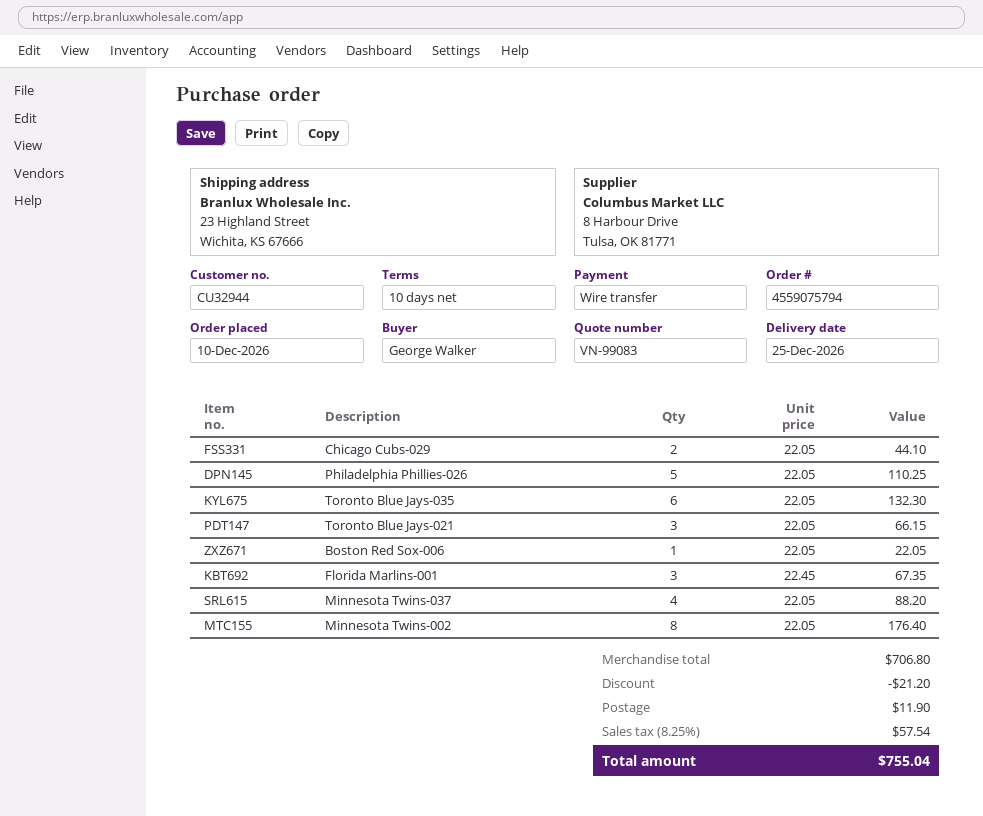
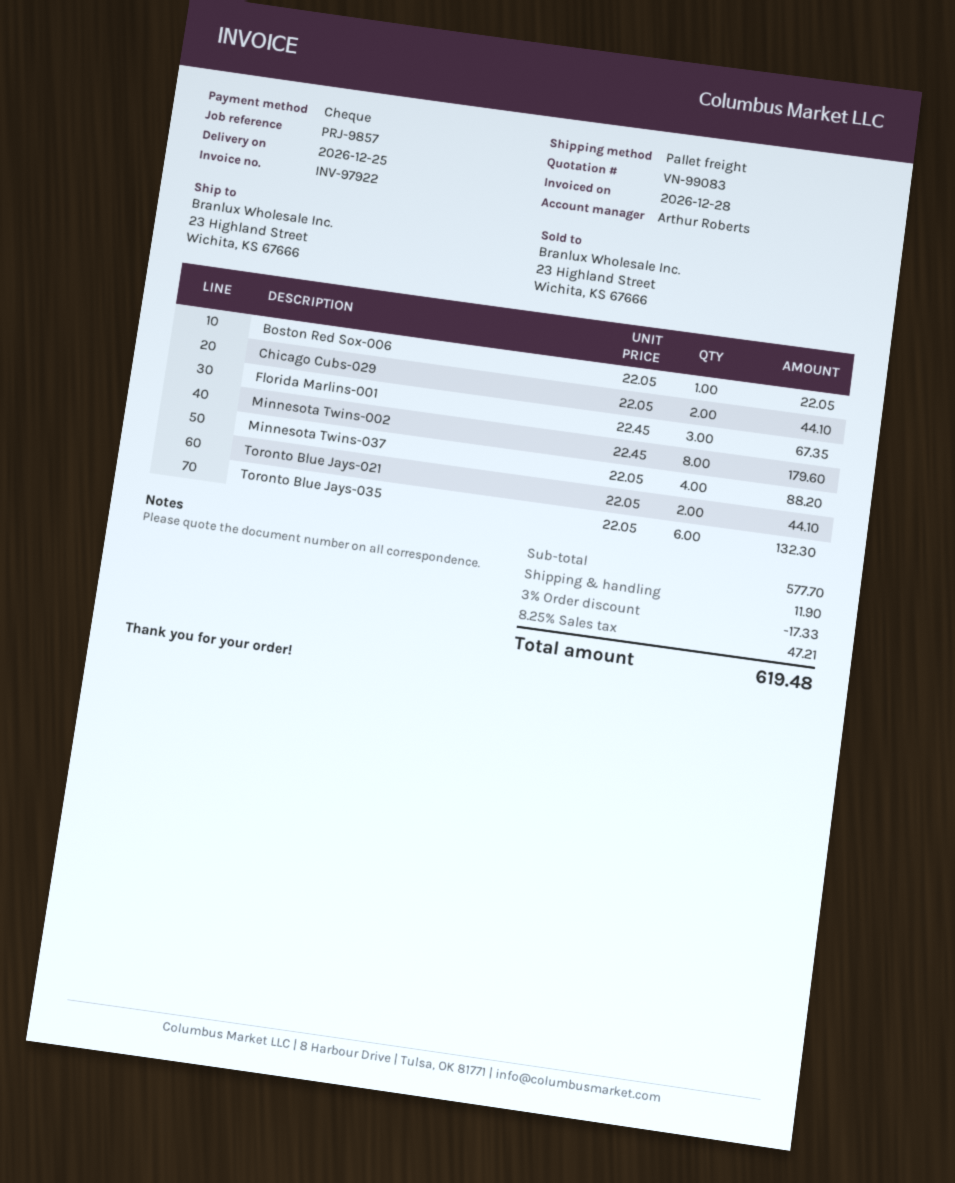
payment method: bank transfer -> cheque
Philadelphia Phillies-026: 5 x 22.05 = 110.25 -> none
Toronto Blue Jays-021: 3 x 22.05 = 66.15 -> 2 x 22.05 = 44.10
Minnesota Twins-002: 8 x 22.05 = 176.40 -> 8 x 22.45 = 179.60
subtotal: 706.80 -> 577.70
discount: 21.20 -> 17.33
tax: 8.25% = 57.54 -> 8.25% = 47.21
total: 755.04 -> 619.48

